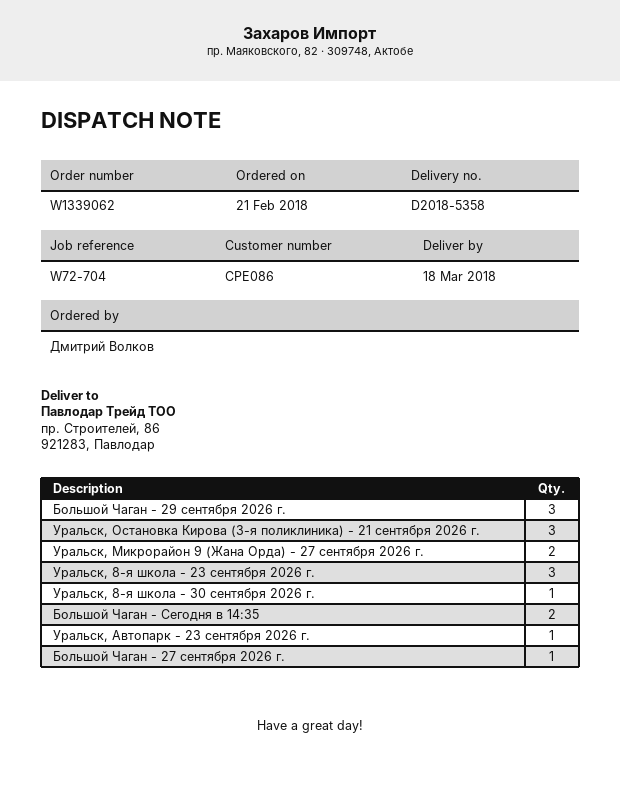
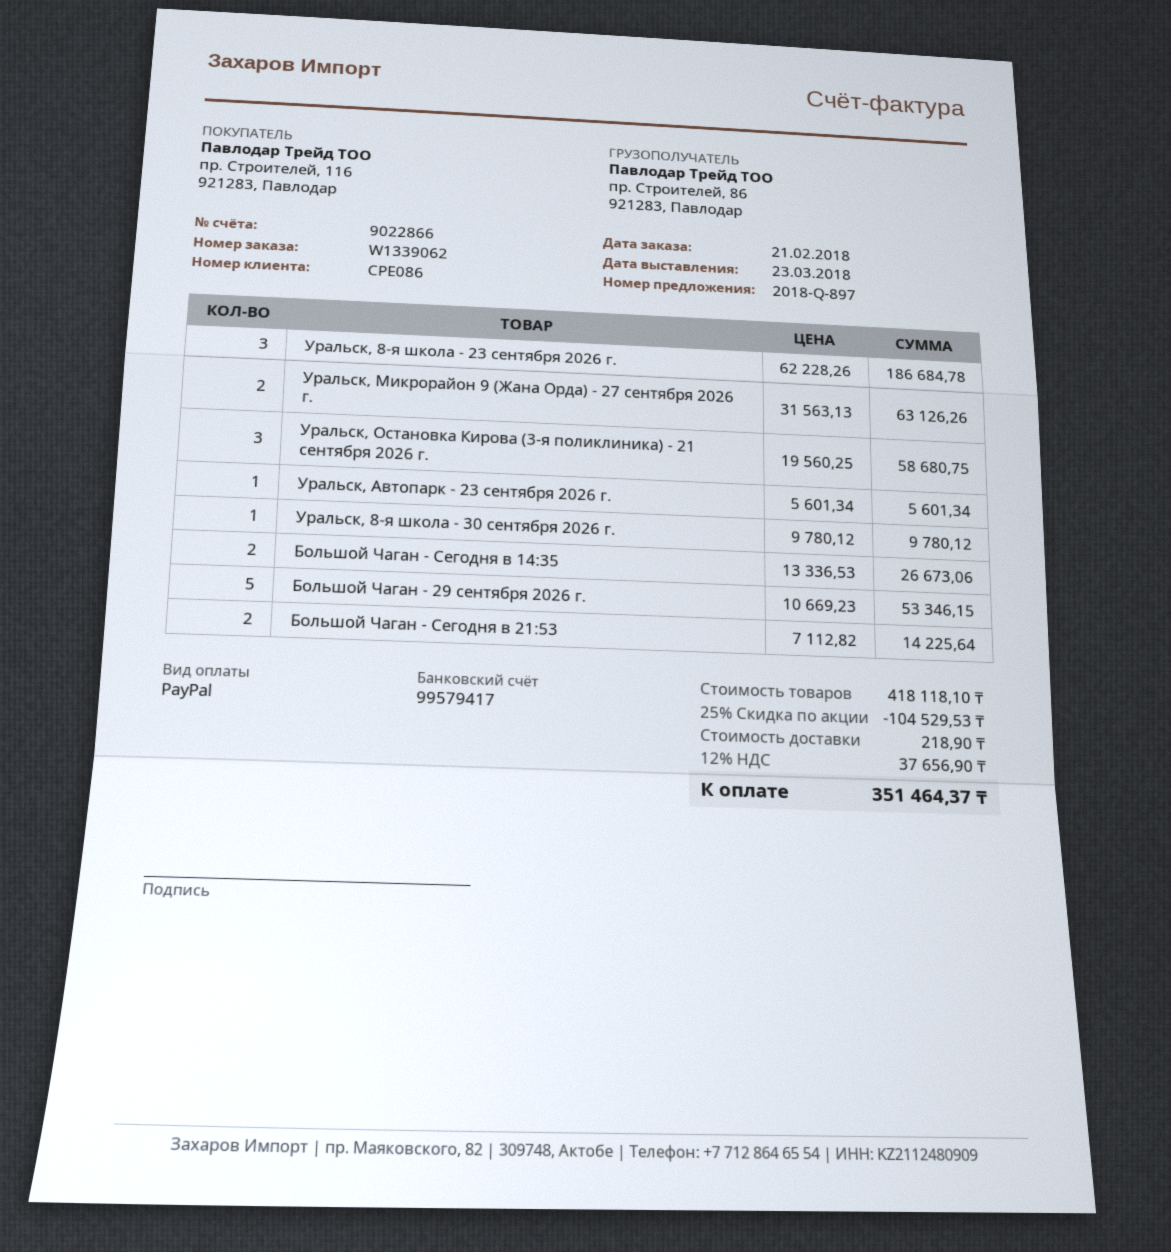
Большой Чаган - 29 сентября 2026 г.: 3 -> 5
Большой Чаган - 27 сентября 2026 г.: 1 -> none
Большой Чаган - Сегодня в 21:53: none -> 2

